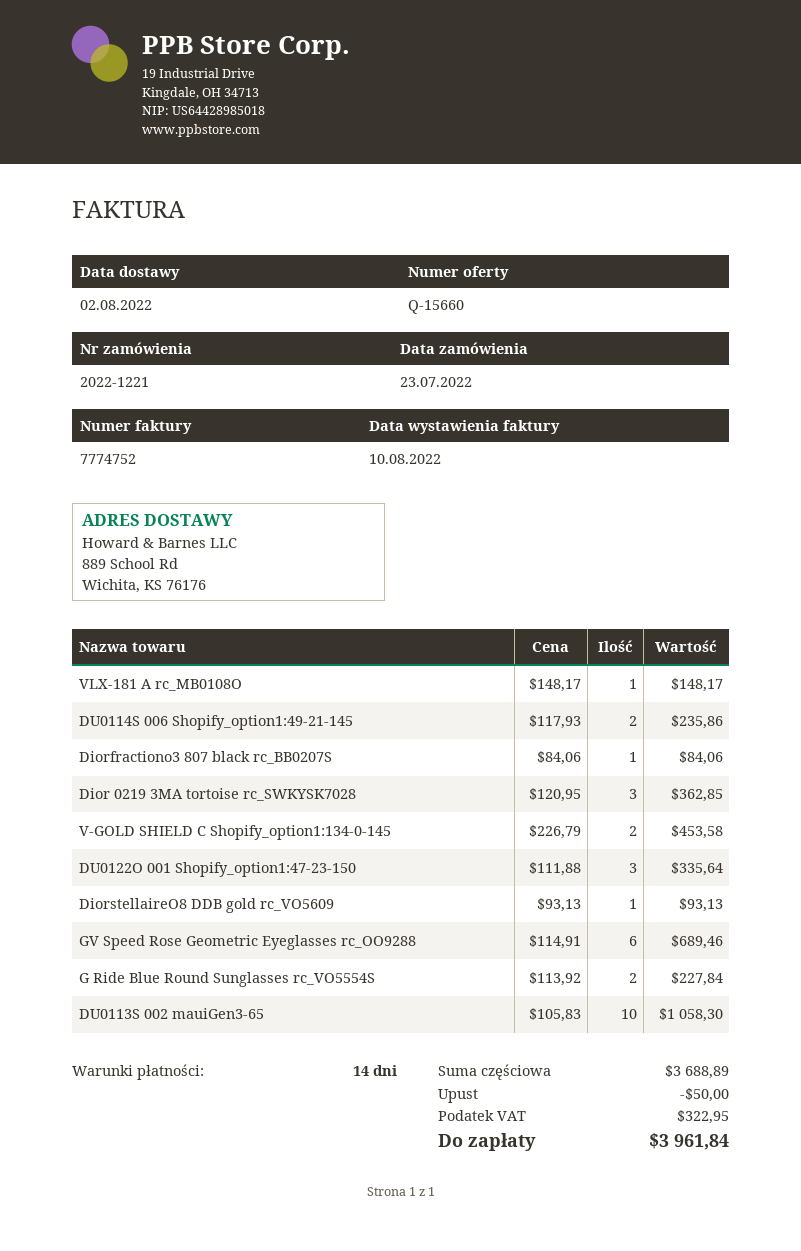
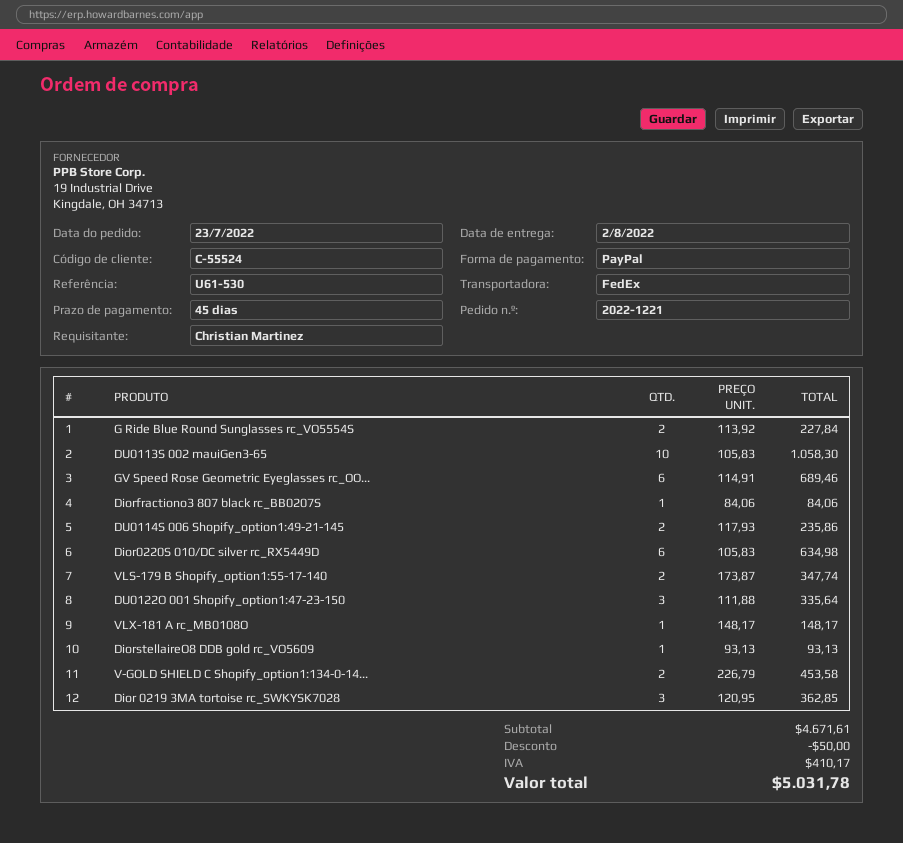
payment terms: 14 days -> 45 days
Dior0220S 010/DC silver rc_RX5449D: none -> 6 x 105.83 = 634.98
VLS-179 B Shopify_option1:55-17-140: none -> 2 x 173.87 = 347.74
subtotal: 3688.89 -> 4671.61
tax: 322.95 -> 410.17
total: 3961.84 -> 5031.78

